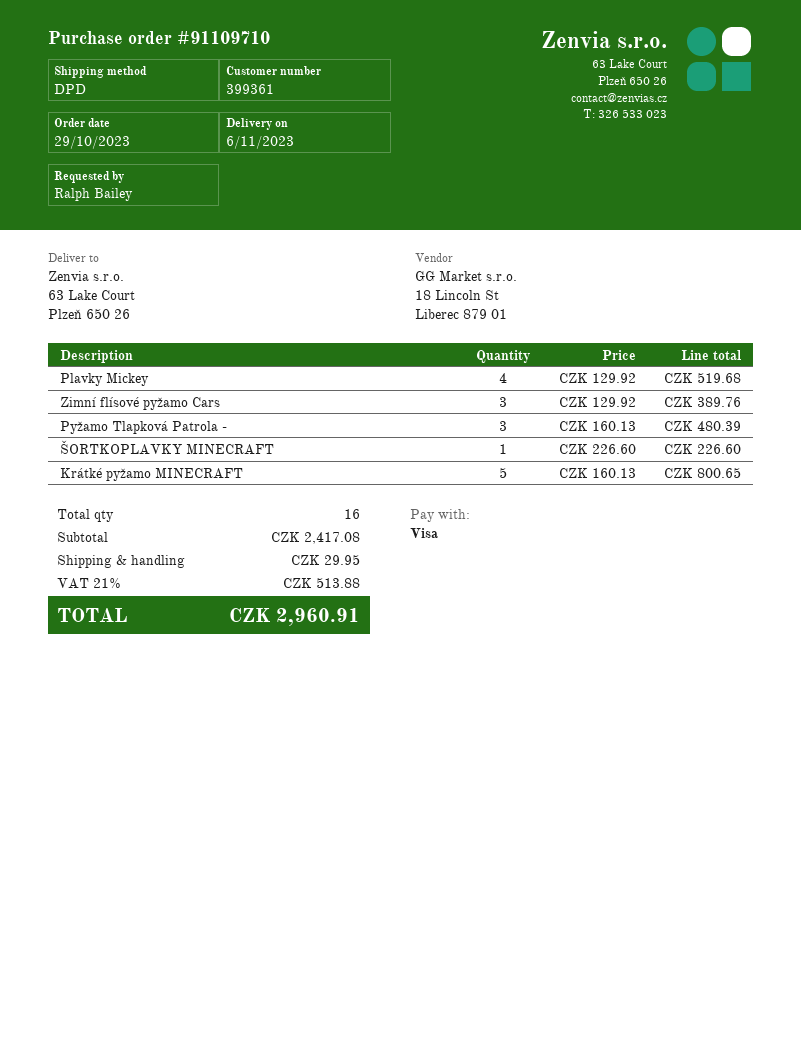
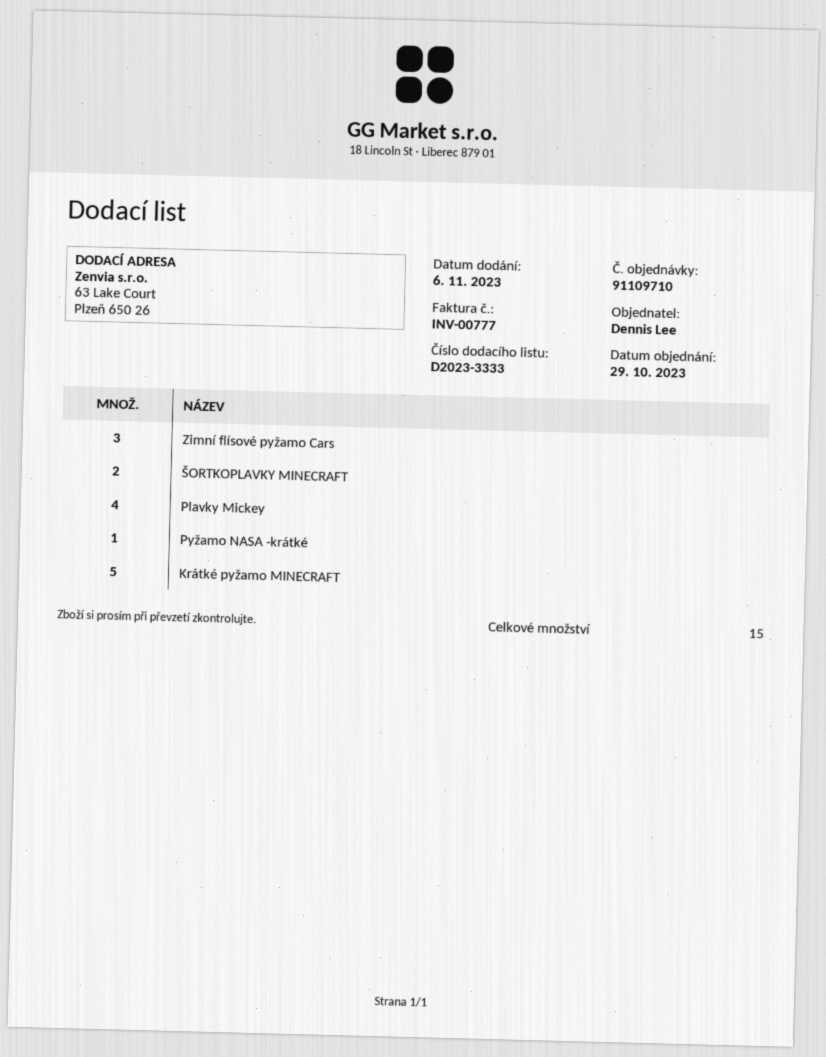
ordered by: Ralph Bailey -> Dennis Lee
Pyžamo Tlapková Patrola -: 3 -> none
ŠORTKOPLAVKY MINECRAFT: 1 -> 2
Pyžamo NASA -krátké: none -> 1
total quantity: 16 -> 15

